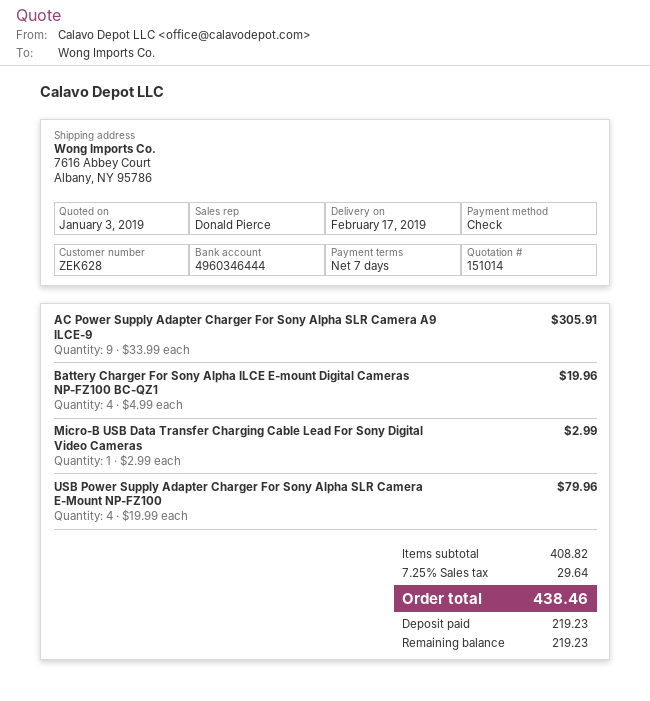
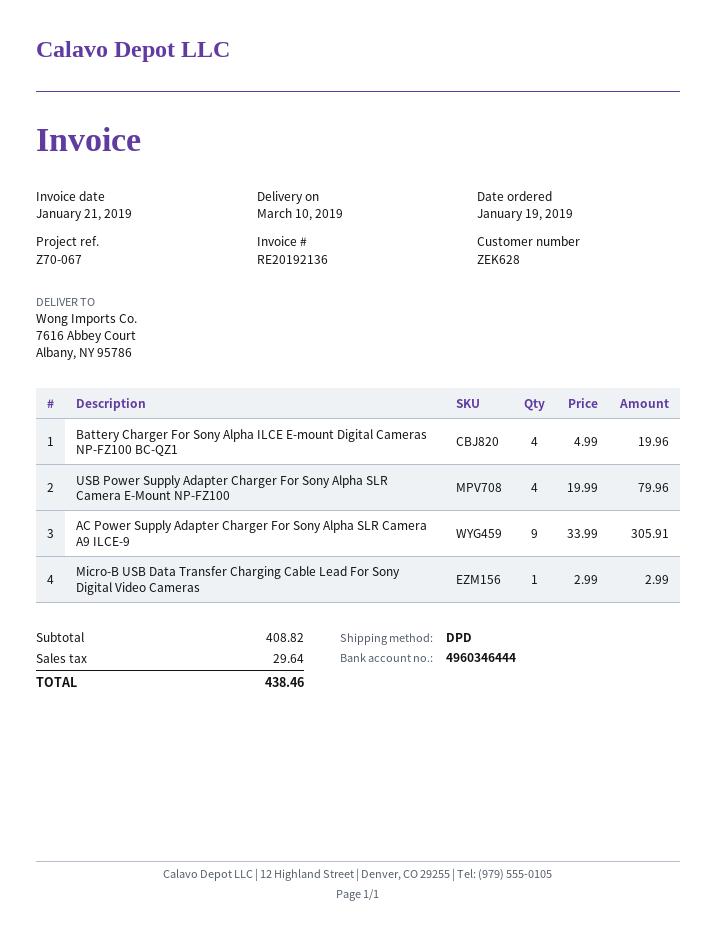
delivery date: 2019-02-17 -> 2019-03-10

